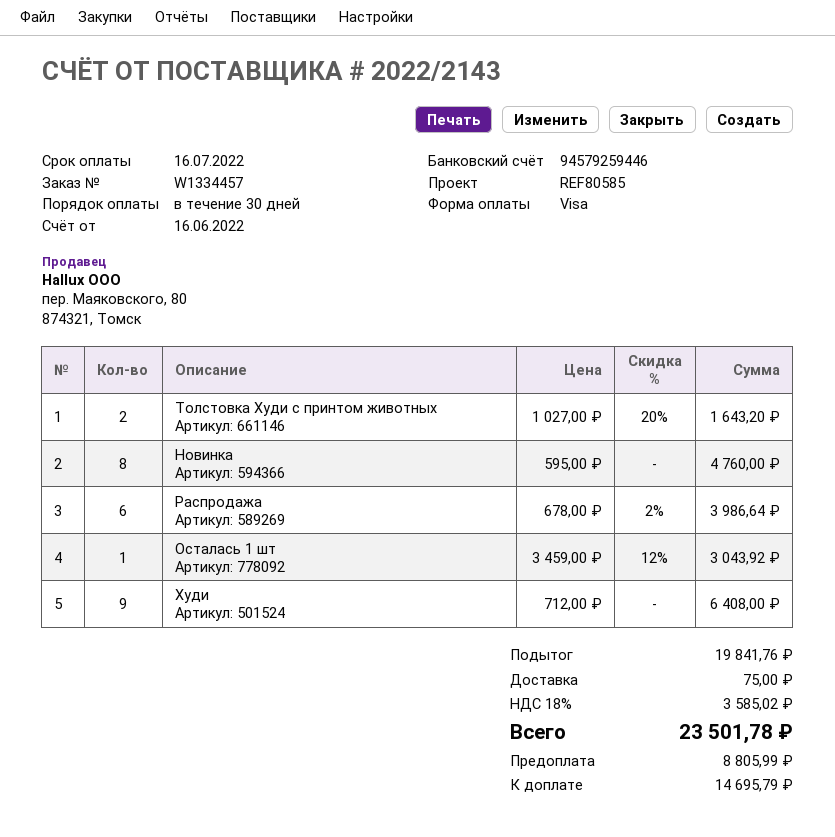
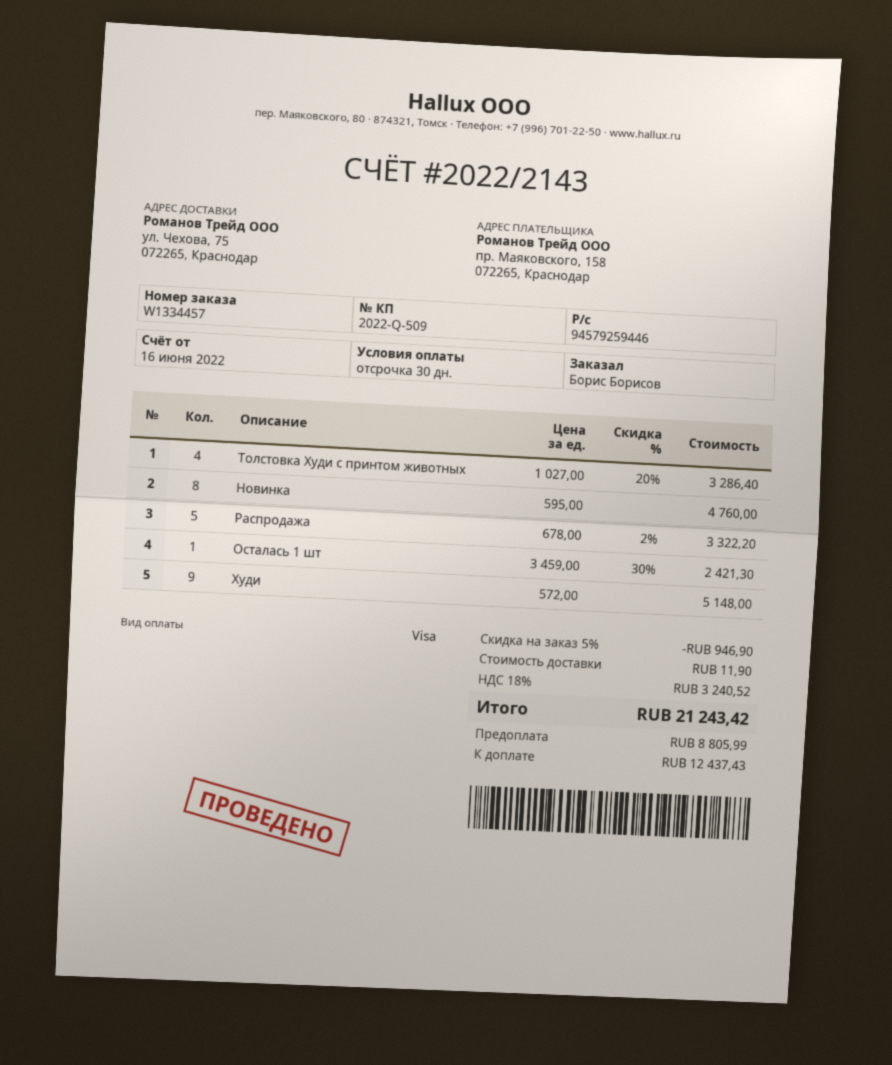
Толстовка Худи с принтом животных: 2 x 1027.00 - 20% = 1643.20 -> 4 x 1027.00 - 20% = 3286.40
Распродажа: 6 x 678.00 - 2% = 3986.64 -> 5 x 678.00 - 2% = 3322.20
Осталась 1 шт: 1 x 3459.00 - 12% = 3043.92 -> 1 x 3459.00 - 30% = 2421.30
Худи: 9 x 712.00 = 6408.00 -> 9 x 572.00 = 5148.00
discount: none -> 5% = 946.90
shipping: 75.00 -> 11.90
tax: 18% = 3585.02 -> 18% = 3240.52
total: 23501.78 -> 21243.42
balance: 14695.79 -> 12437.43

